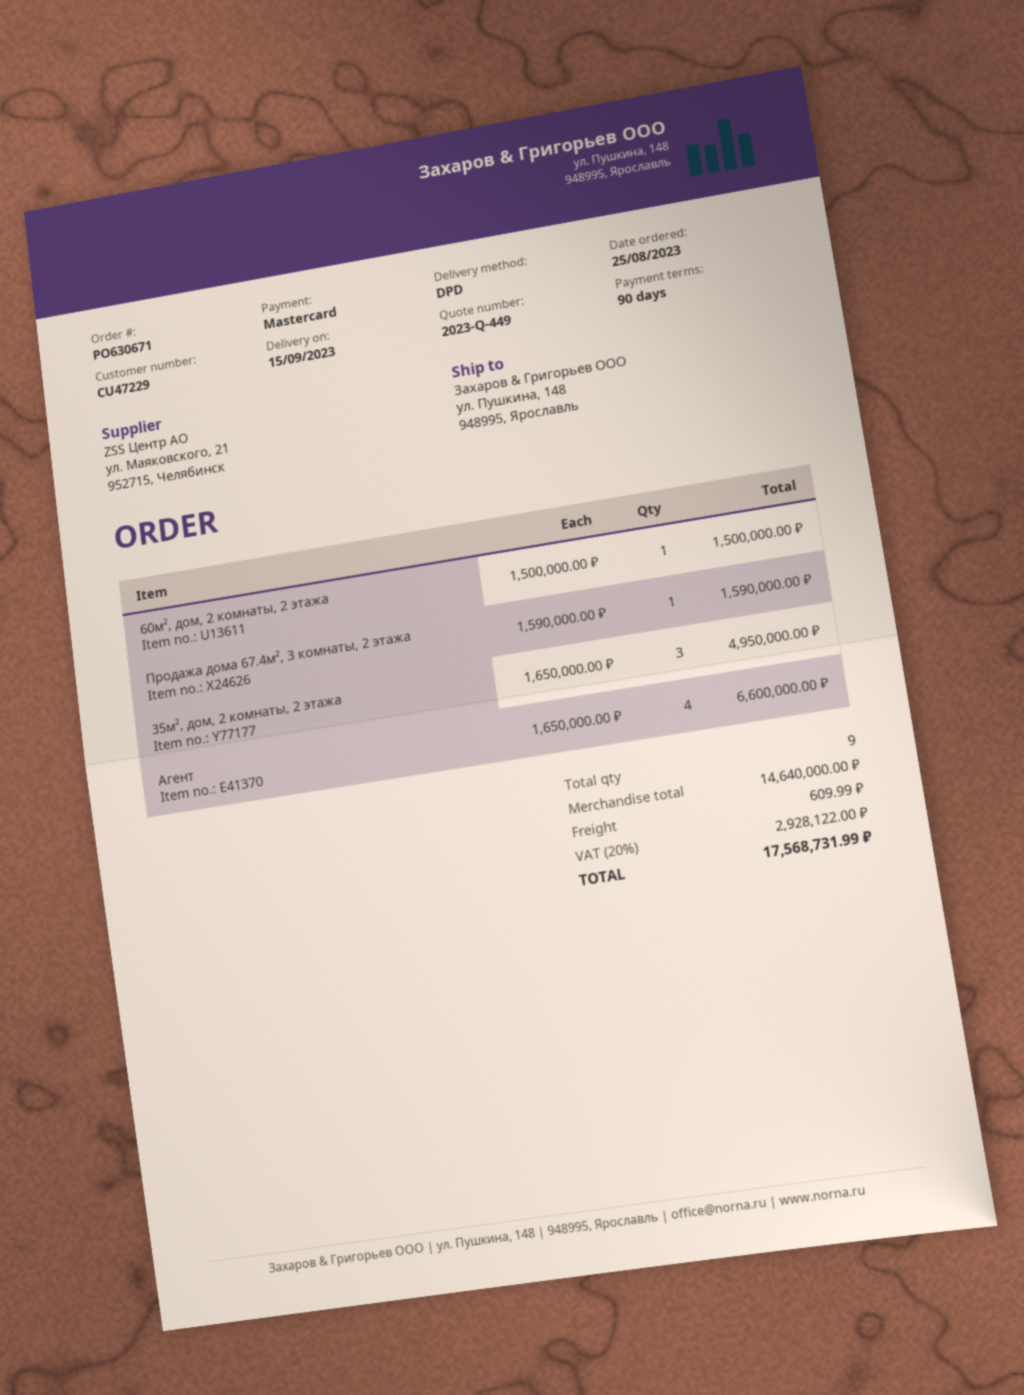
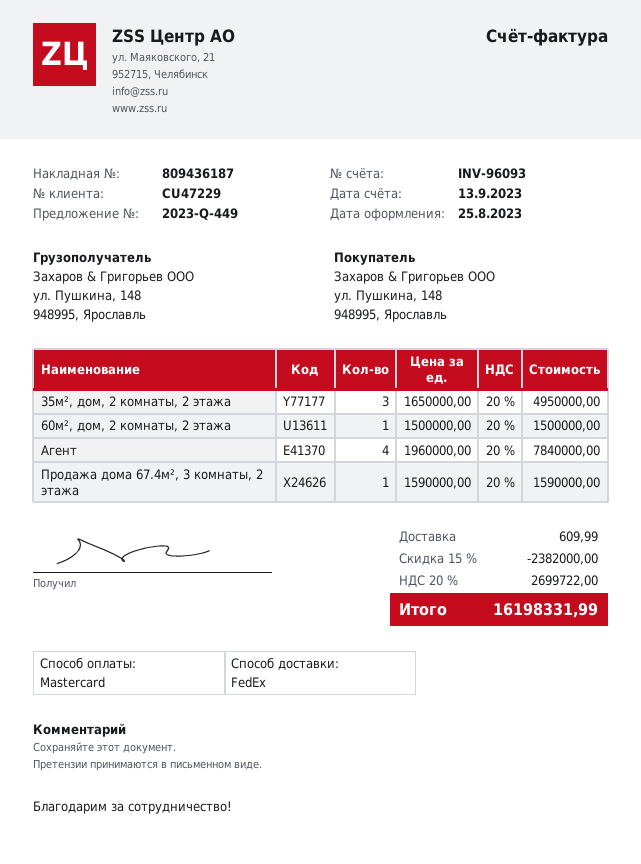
shipping method: DPD -> FedEx
Агент: 4 x 1650000.00 = 6600000.00 -> 4 x 1960000.00 = 7840000.00
discount: none -> 15% = 2382000.00
tax: 20% = 2928122.00 -> 20% = 2699722.00
total: 17568731.99 -> 16198331.99

